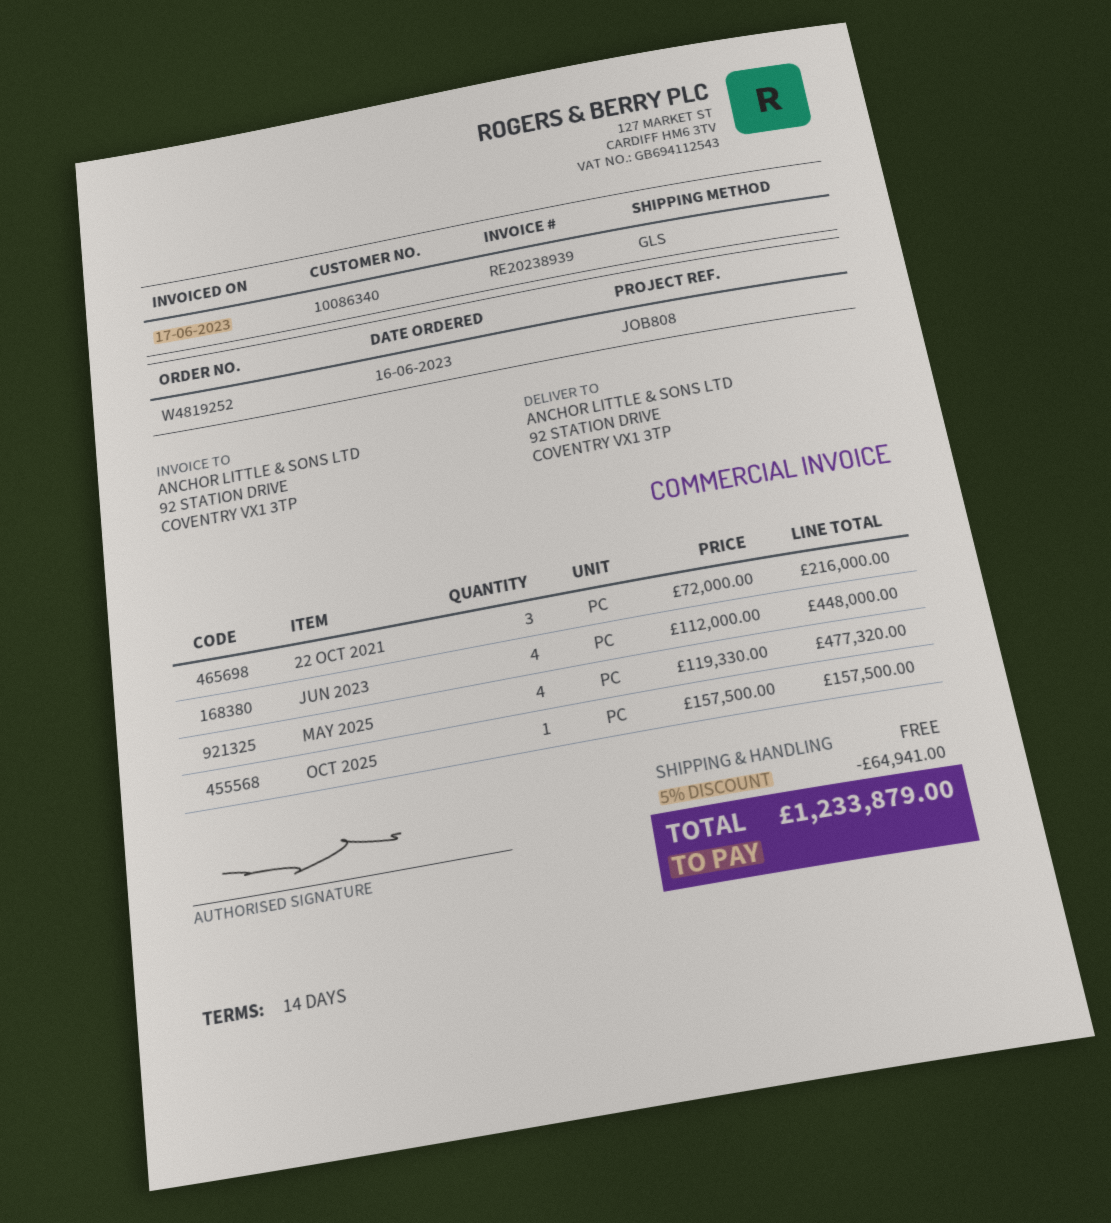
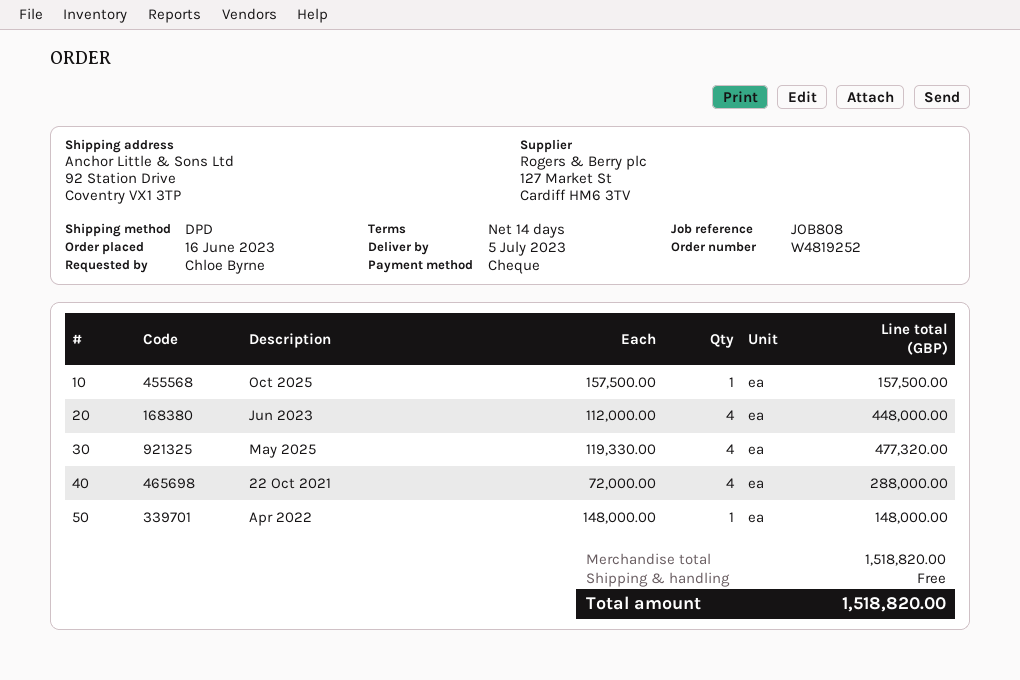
shipping method: GLS -> DPD
22 OCT 2021: 3 x 72000.00 = 216000.00 -> 4 x 72000.00 = 288000.00
Apr 2022: none -> 1 x 148000.00 = 148000.00
discount: 5% = 64941.00 -> none
total: 1233879.00 -> 1518820.00

